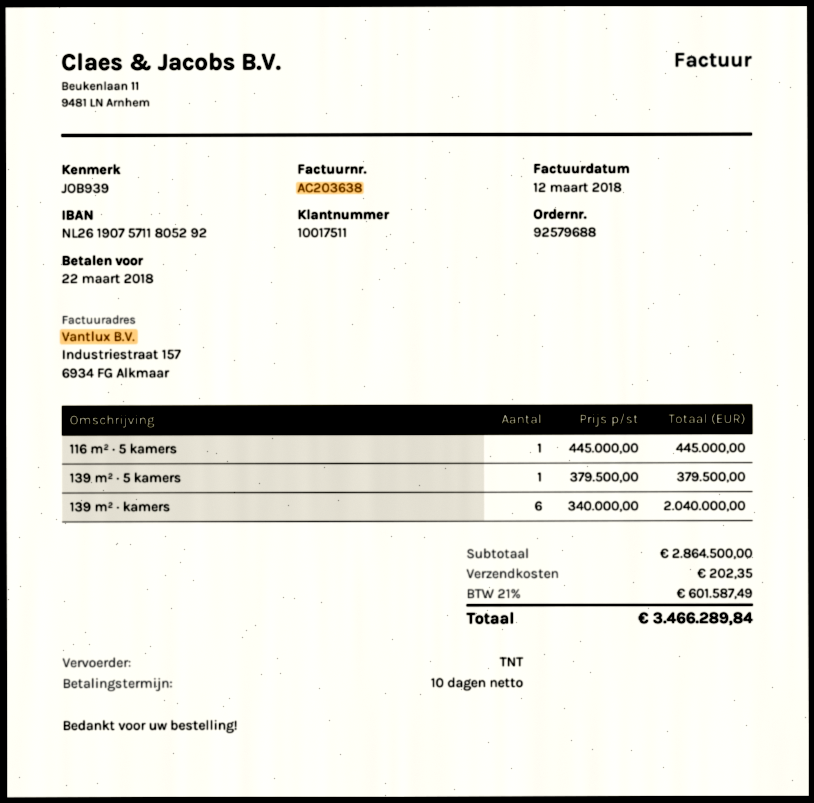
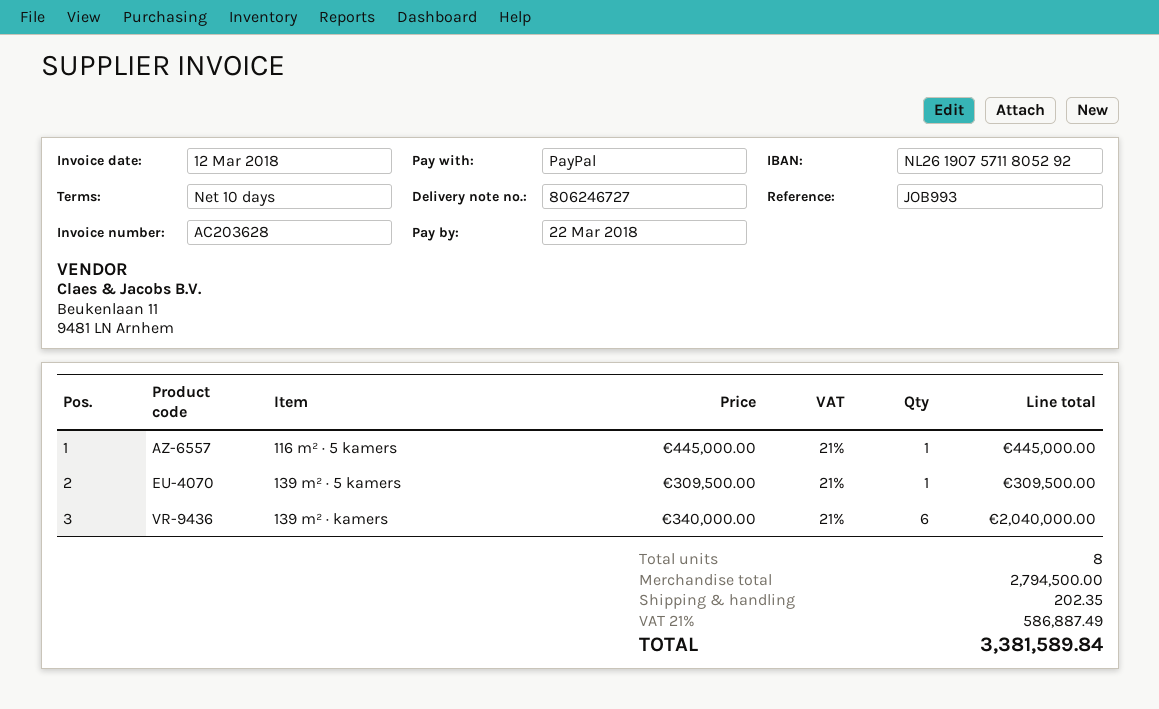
invoice number: AC203638 -> AC203628
reference: JOB939 -> JOB993
139 m² · 5 kamers: 1 x 379500.00 = 379500.00 -> 1 x 309500.00 = 309500.00
subtotal: 2864500.00 -> 2794500.00
tax: 21% = 601587.49 -> 21% = 586887.49
total: 3466289.84 -> 3381589.84

